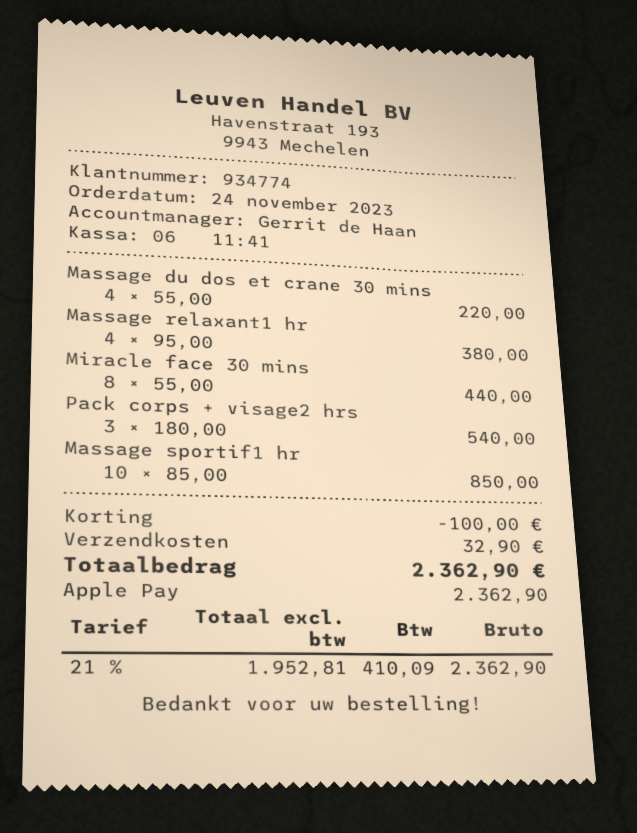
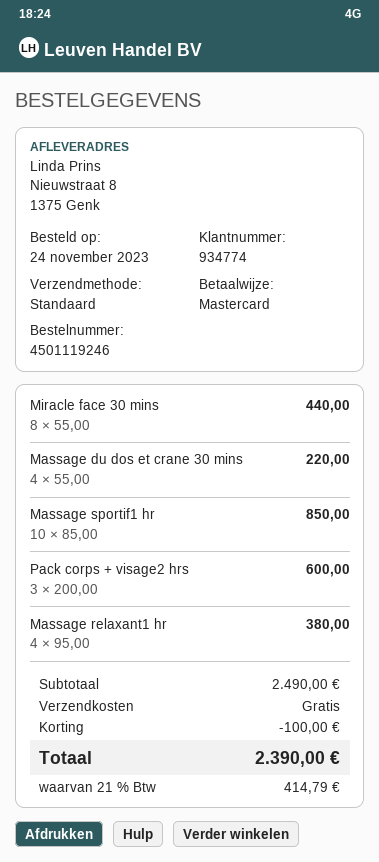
payment method: Apple Pay -> Mastercard
Pack corps + visage2 hrs: 3 x 180.00 = 540.00 -> 3 x 200.00 = 600.00
shipping: 32.90 -> 0.00
tax: 21% = 410.09 -> 21% = 414.79
total: 2362.90 -> 2390.00

